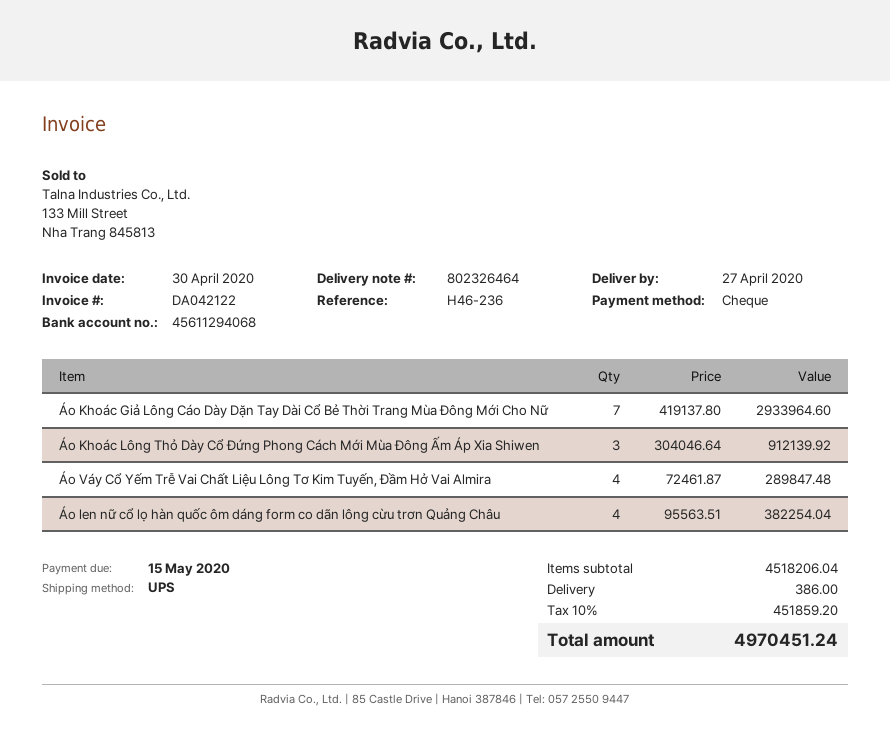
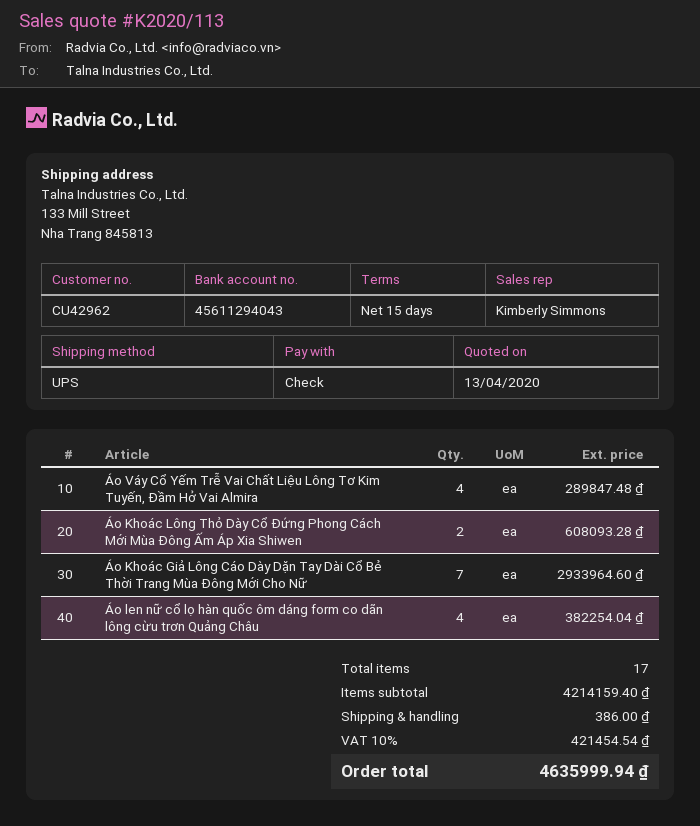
bank account: 45611294068 -> 45611294043
Áo Khoác Lông Thỏ Dày Cổ Đứng Phong Cách Mới Mùa Đông Ấm Áp Xia Shiwen: 3 for 912139.92 -> 2 for 608093.28
subtotal: 4518206.04 -> 4214159.40
tax: 10% = 451859.20 -> 10% = 421454.54
total: 4970451.24 -> 4635999.94

